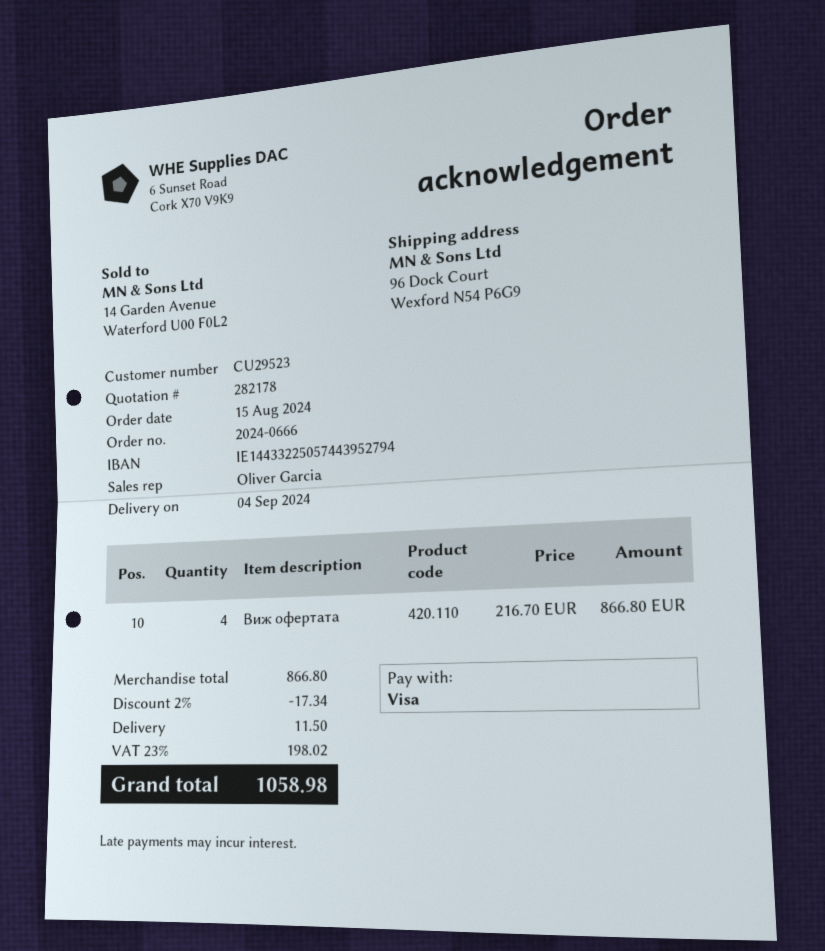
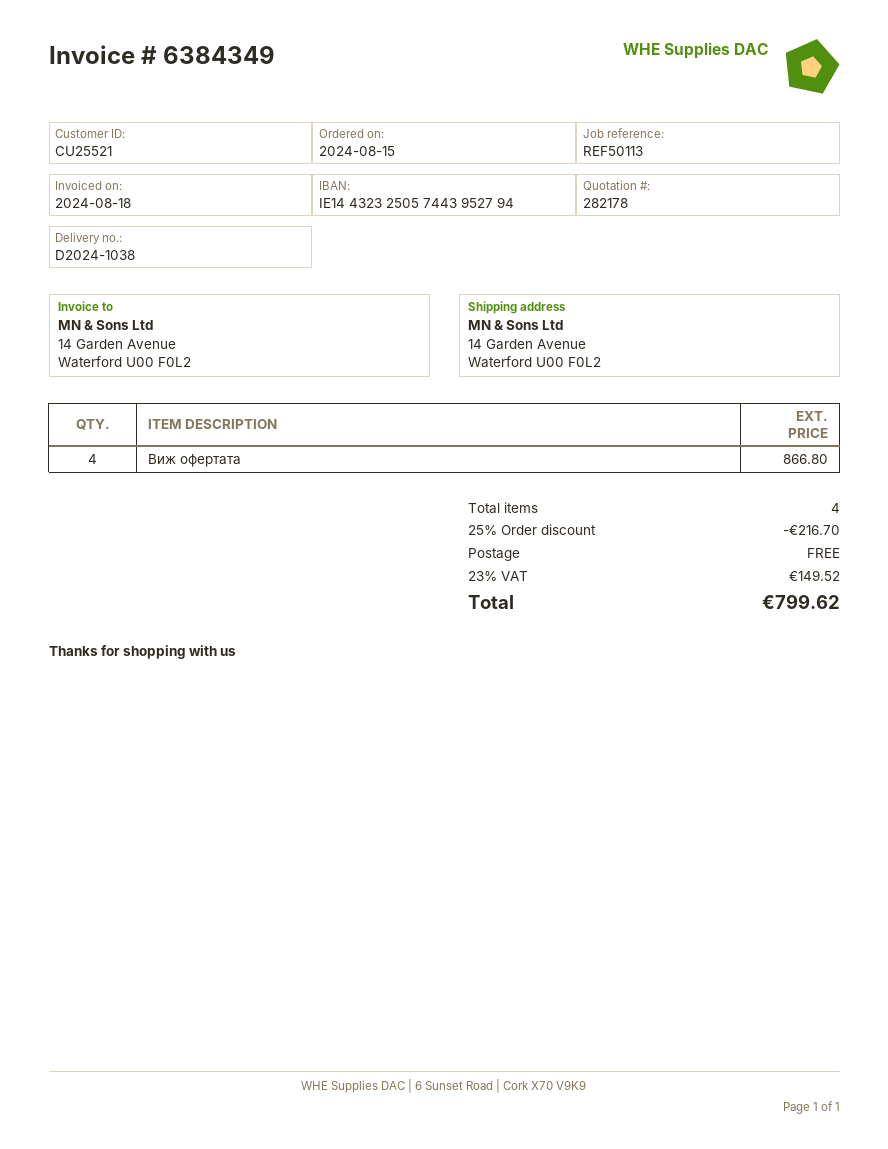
customer number: CU29523 -> CU25521
bank account: IE14433225057443952794 -> IE14432325057443952794
ship to: 96 Dock Court, Wexford N54 P6G9 -> 14 Garden Avenue, Waterford U00 F0L2
discount: 2% = 17.34 -> 25% = 216.70
shipping: 11.50 -> 0.00
tax: 23% = 198.02 -> 23% = 149.52
total: 1058.98 -> 799.62

